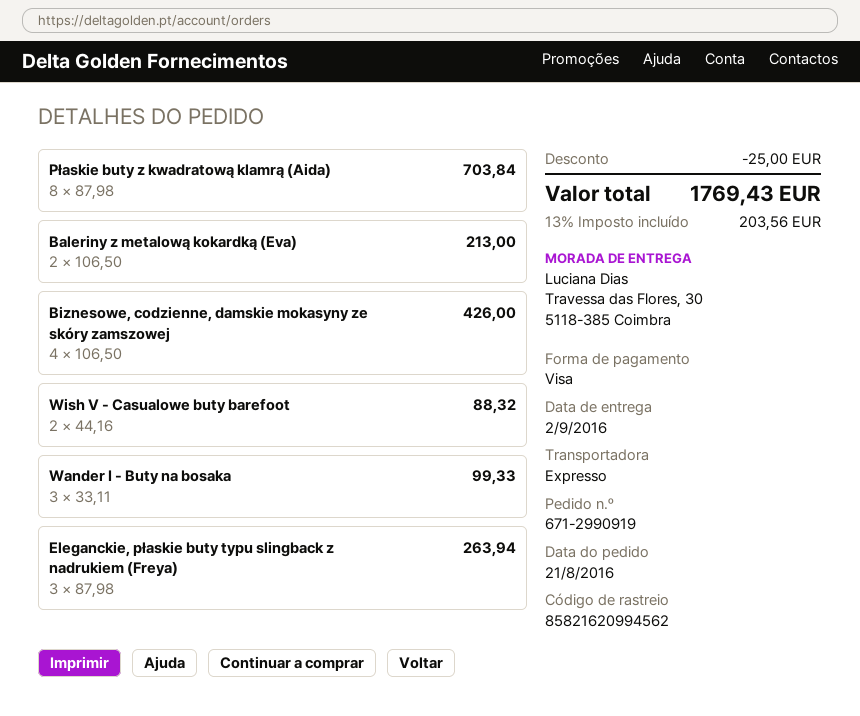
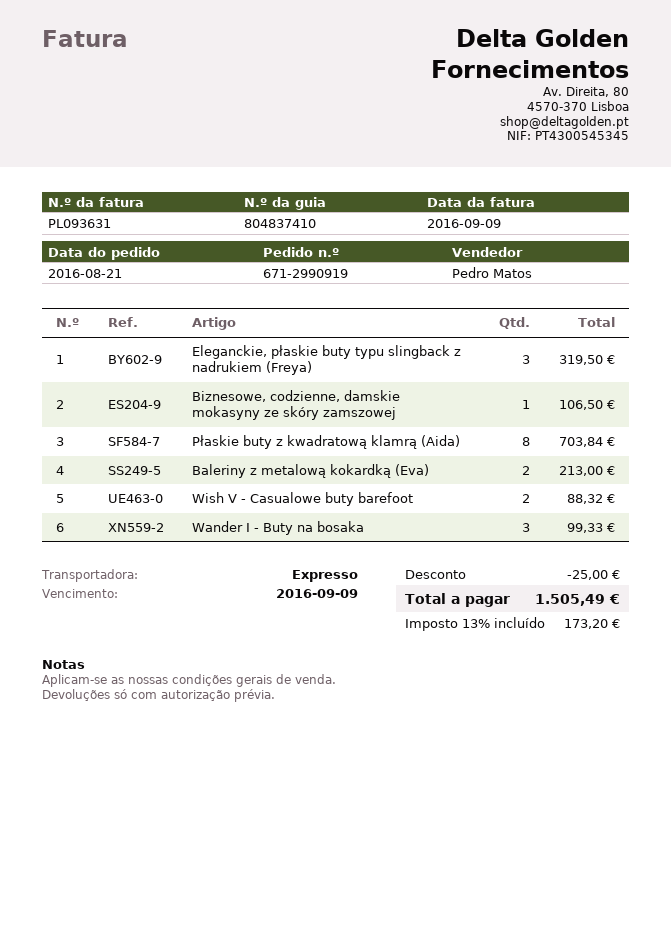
Biznesowe, codzienne, damskie mokasyny ze skóry zamszowej: 4 for 426.00 -> 1 for 106.50
Eleganckie, płaskie buty typu slingback z nadrukiem (Freya): 3 for 263.94 -> 3 for 319.50
tax: 13% = 203.56 -> 13% = 173.20
total: 1769.43 -> 1505.49

